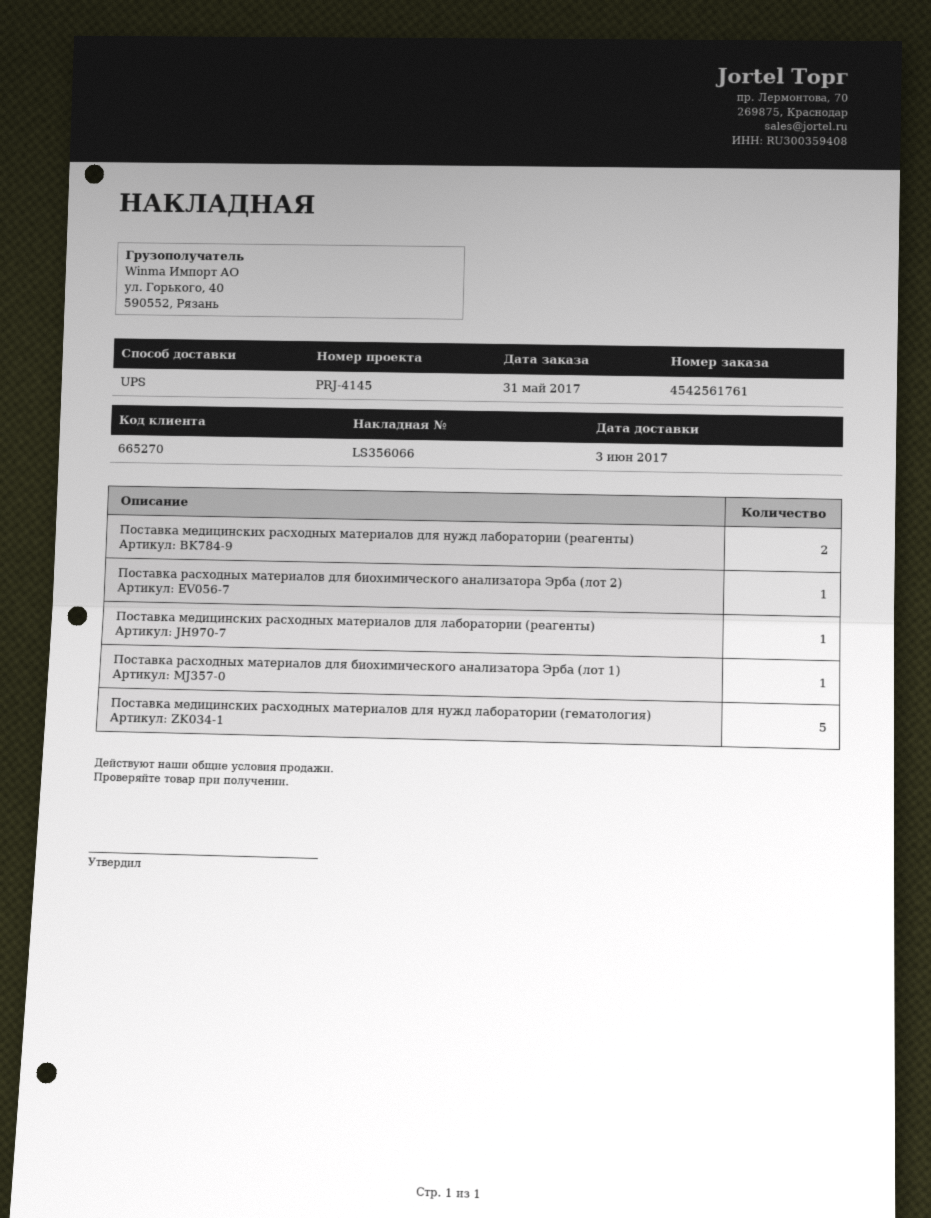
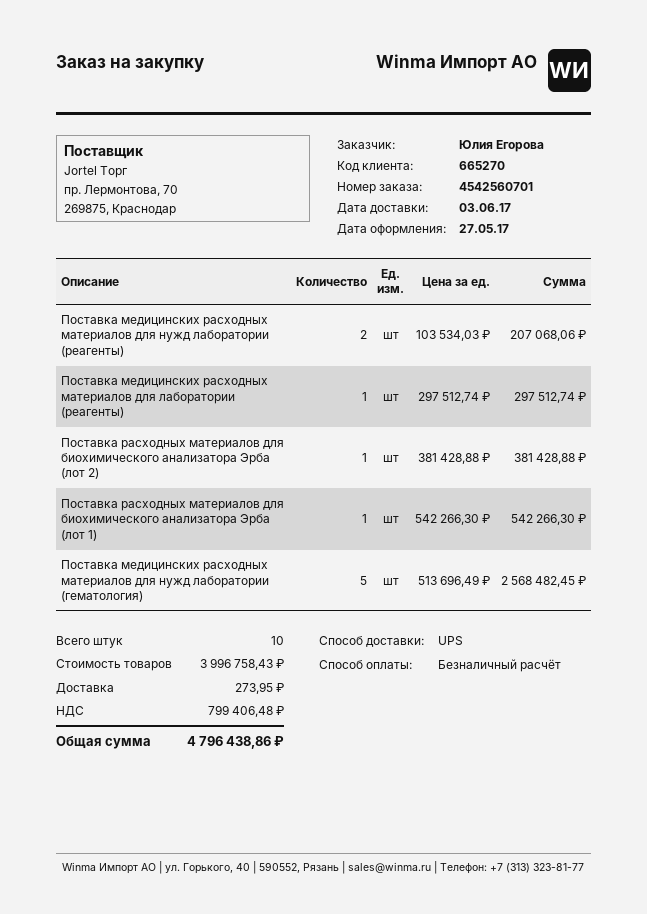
order number: 4542561761 -> 4542560701
order date: 2017-05-31 -> 2017-05-27

